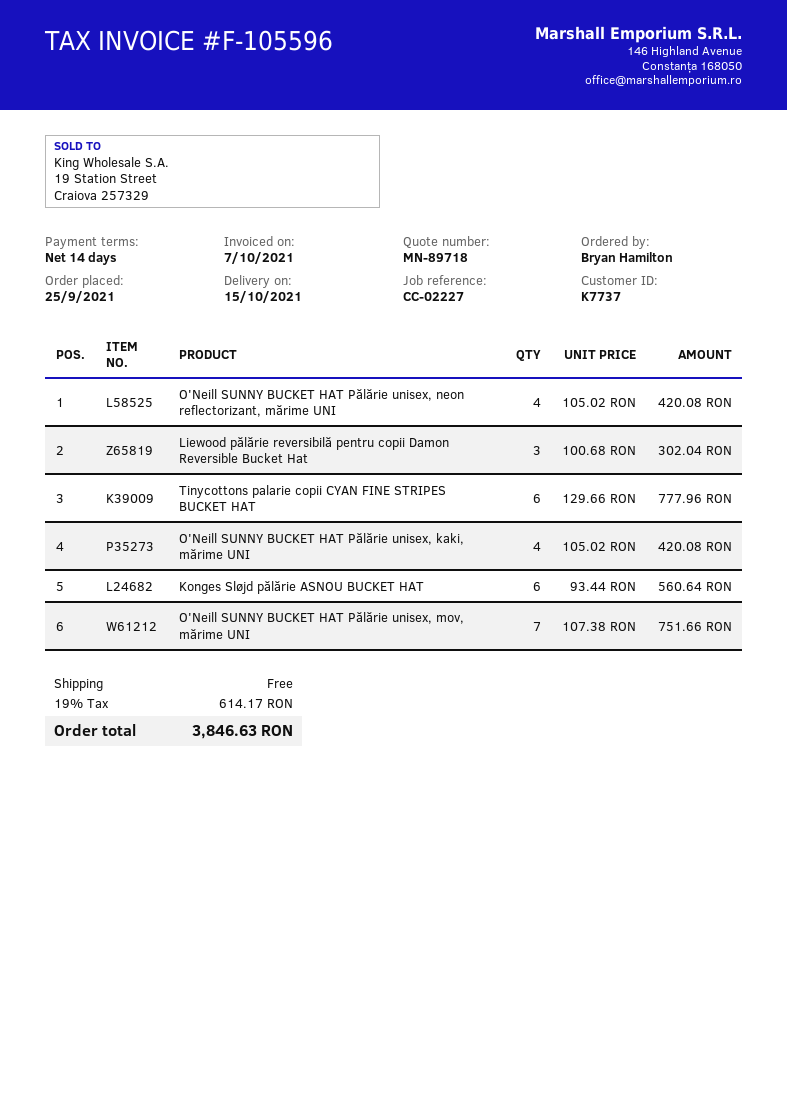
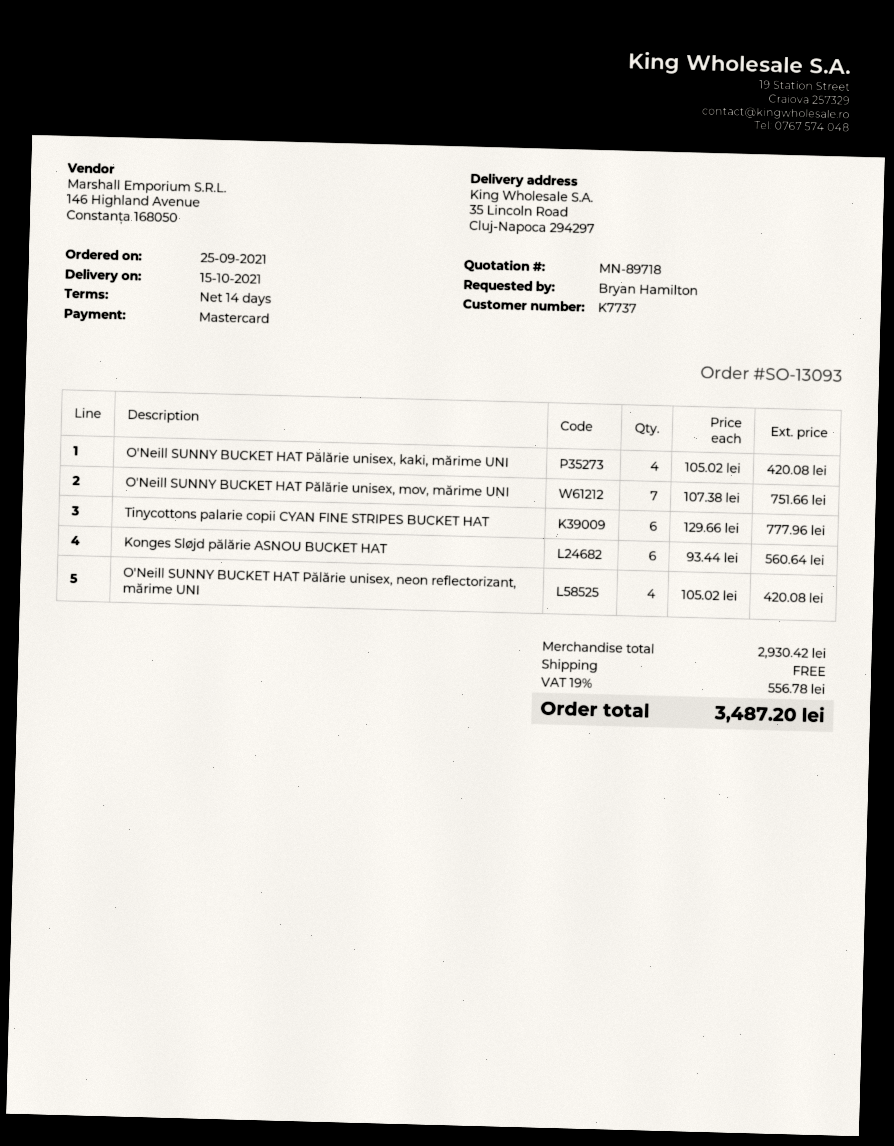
Liewood pălărie reversibilă pentru copii Damon Reversible Bucket Hat: 3 x 100.68 = 302.04 -> none
tax: 19% = 614.17 -> 19% = 556.78
total: 3846.63 -> 3487.20

